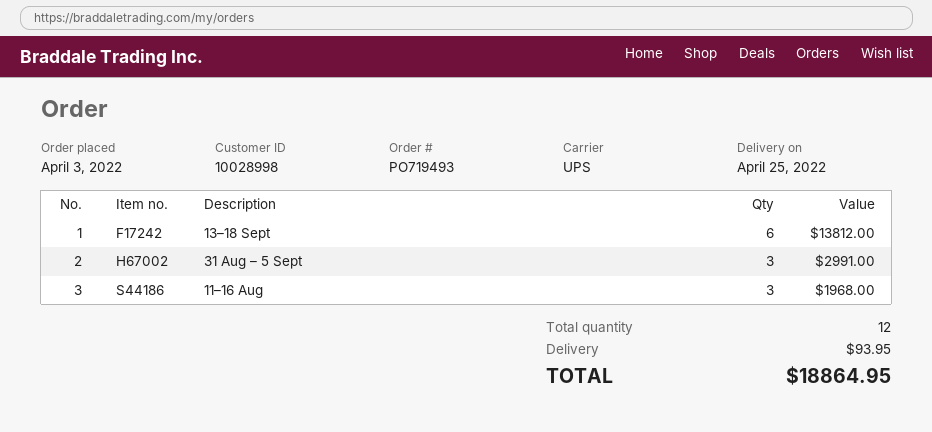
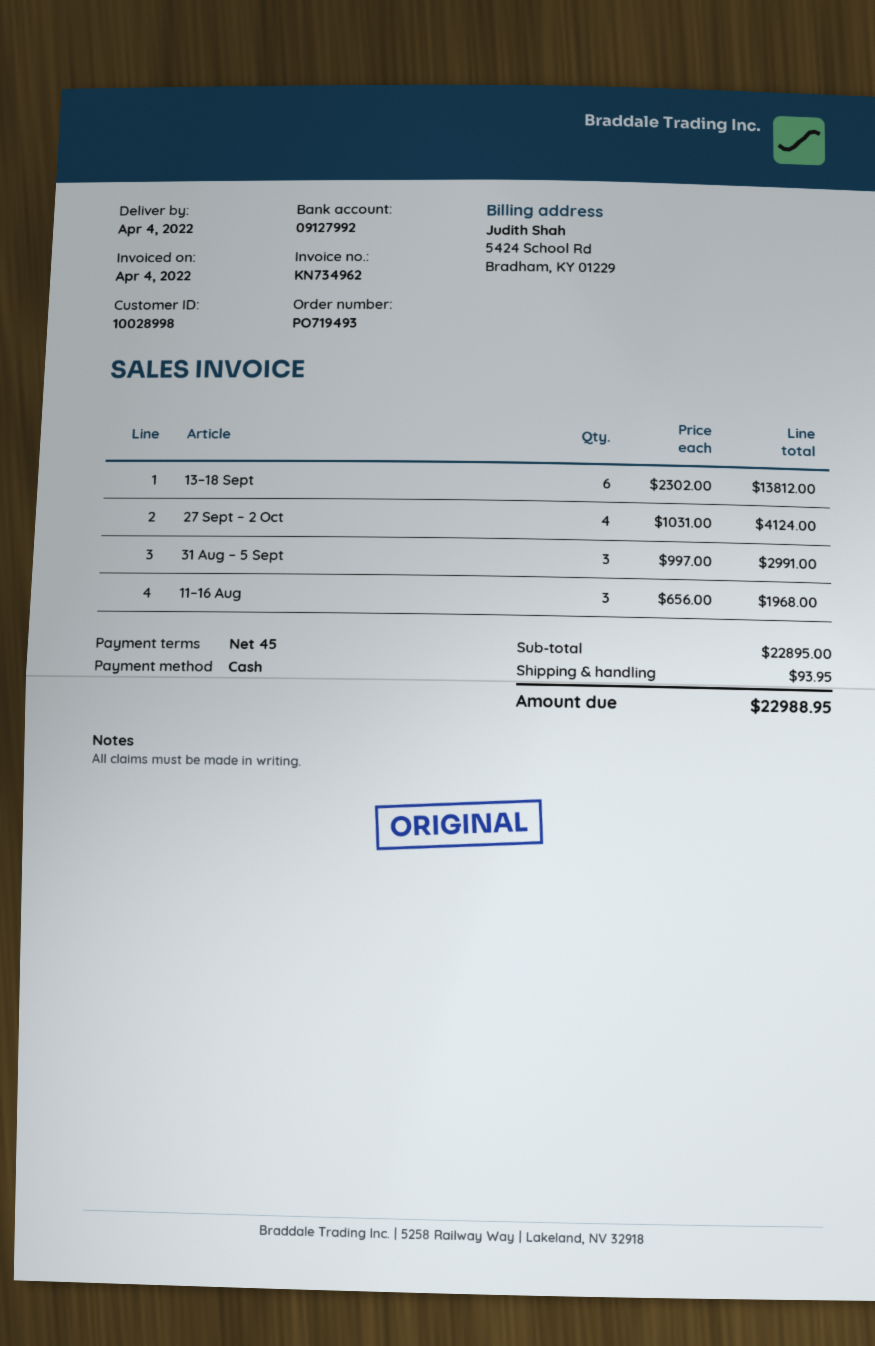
delivery date: 2022-04-25 -> 2022-04-04
27 Sept – 2 Oct: none -> 4 for 4124.00
total: 18864.95 -> 22988.95

